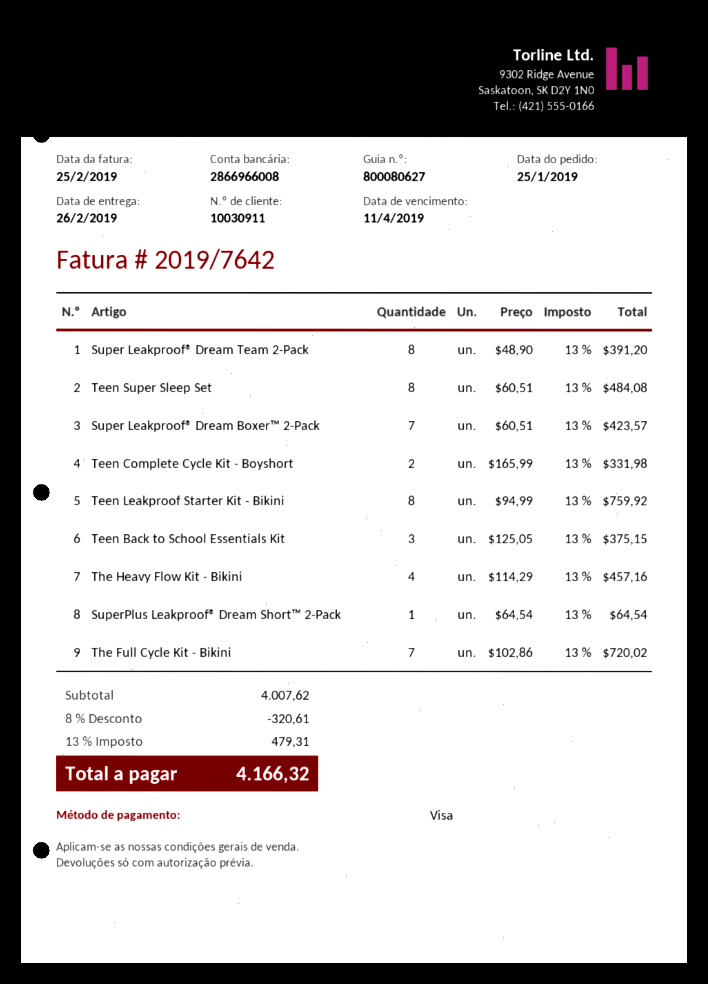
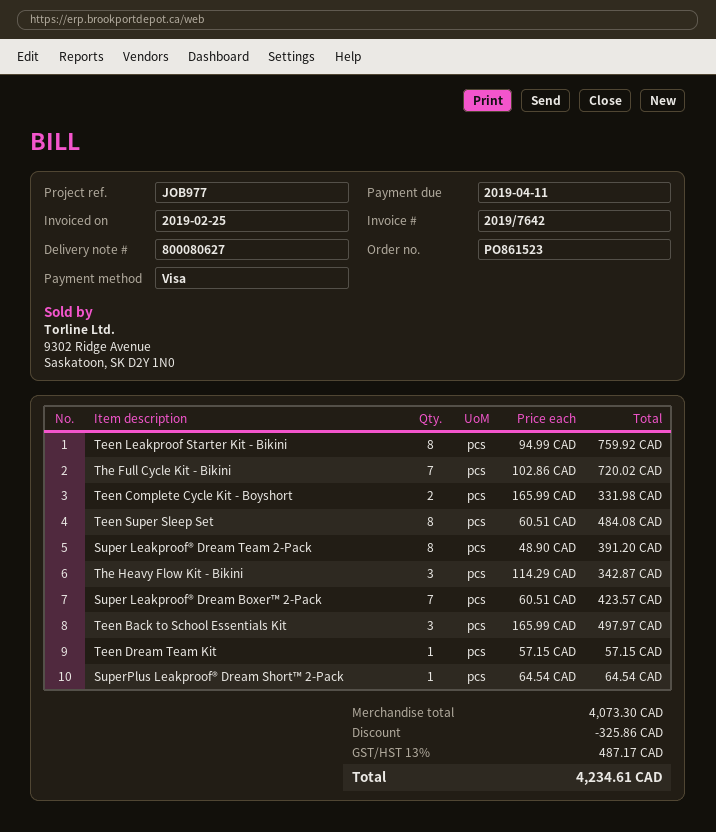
Teen Back to School Essentials Kit: 3 x 125.05 = 375.15 -> 3 x 165.99 = 497.97
The Heavy Flow Kit - Bikini: 4 x 114.29 = 457.16 -> 3 x 114.29 = 342.87
Teen Dream Team Kit: none -> 1 x 57.15 = 57.15
subtotal: 4007.62 -> 4073.30
discount: 320.61 -> 325.86
tax: 13% = 479.31 -> 13% = 487.17
total: 4166.32 -> 4234.61

